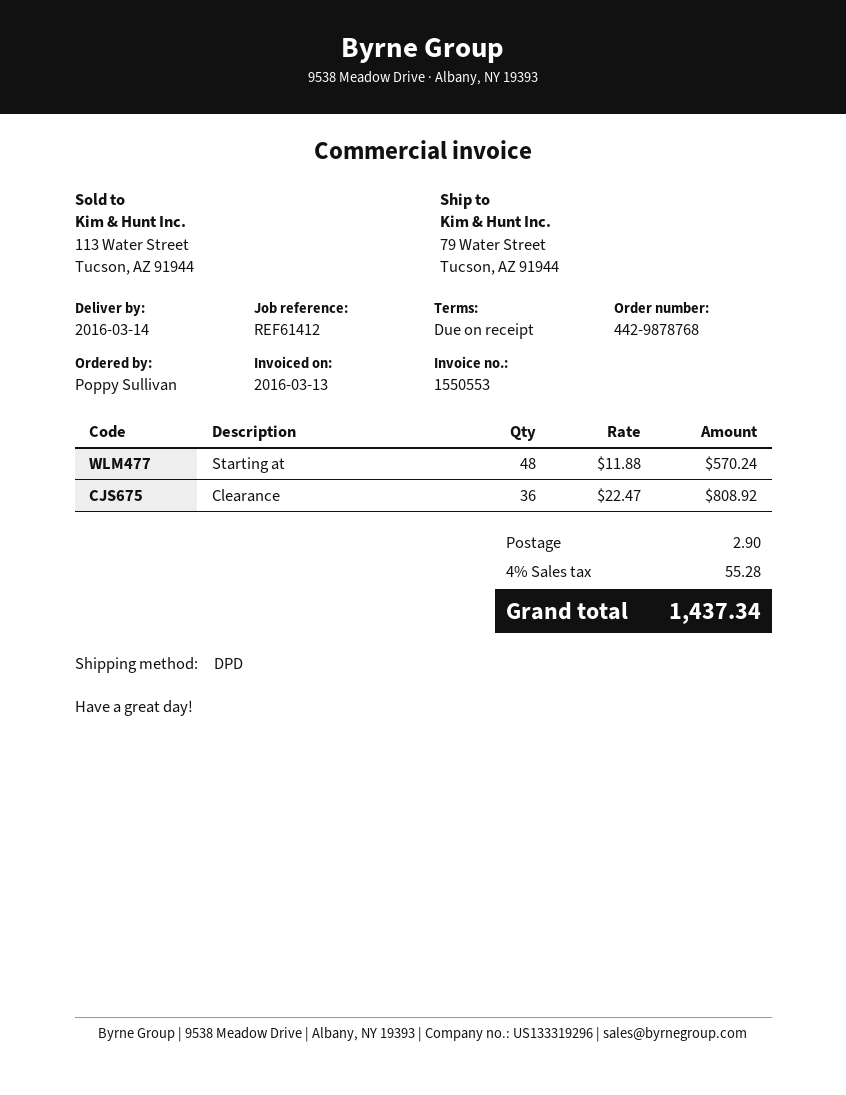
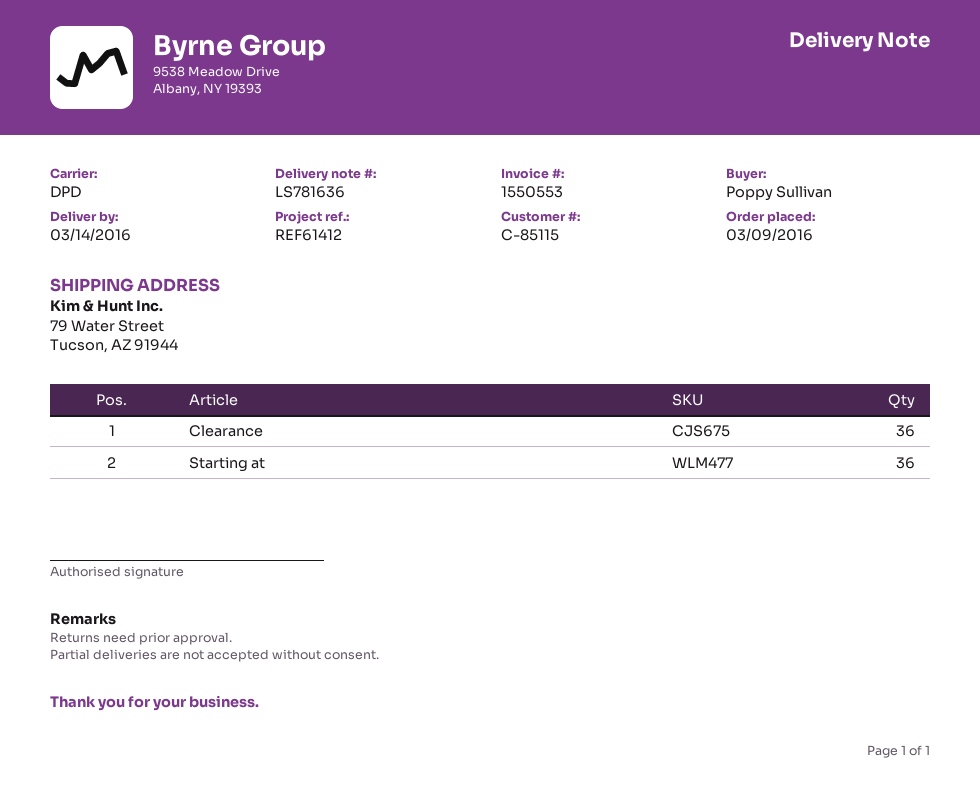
Starting at: 48 -> 36

